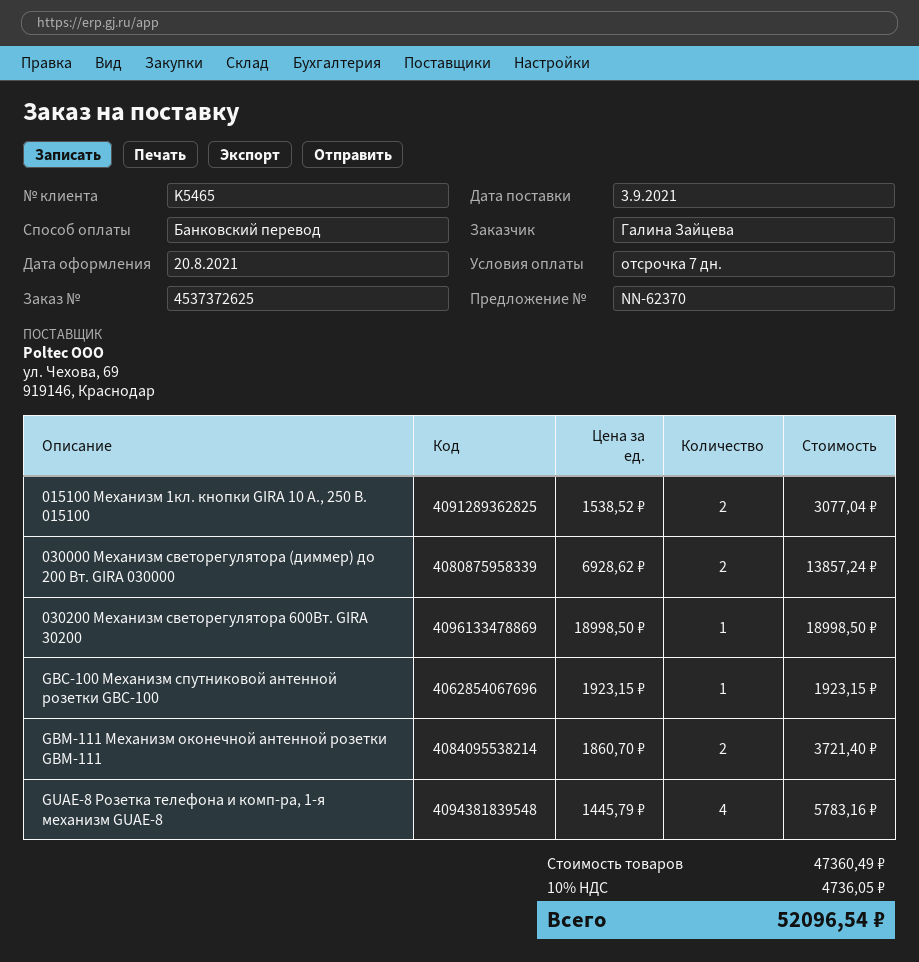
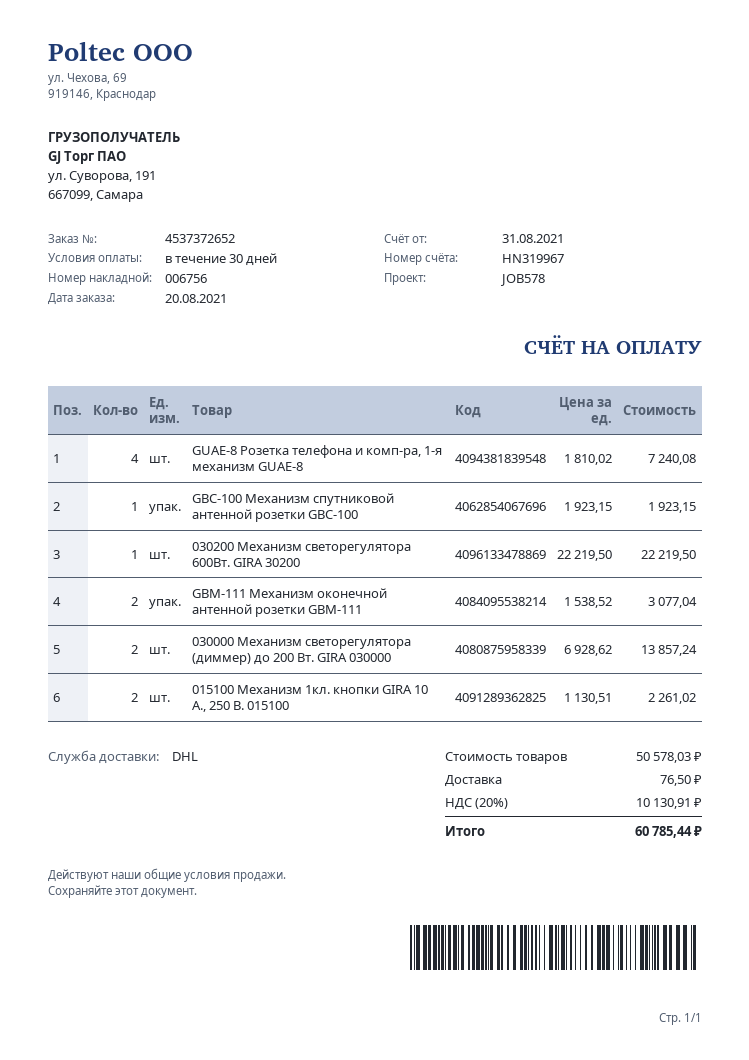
order number: 4537372625 -> 4537372652
payment terms: 7 days -> 30 days
015100 Механизм 1кл. кнопки GIRA 10 А., 250 В. 015100: 2 x 1538.52 = 3077.04 -> 2 x 1130.51 = 2261.02
030200 Механизм светорегулятора 600Вт. GIRA 30200: 1 x 18998.50 = 18998.50 -> 1 x 22219.50 = 22219.50
GBM-111 Механизм оконечной антенной розетки GBM-111: 2 x 1860.70 = 3721.40 -> 2 x 1538.52 = 3077.04
GUAE-8 Розетка телефона и комп-ра, 1-я механизм GUAE-8: 4 x 1445.79 = 5783.16 -> 4 x 1810.02 = 7240.08
subtotal: 47360.49 -> 50578.03
shipping: none -> 76.50
tax: 10% = 4736.05 -> 20% = 10130.91
total: 52096.54 -> 60785.44

